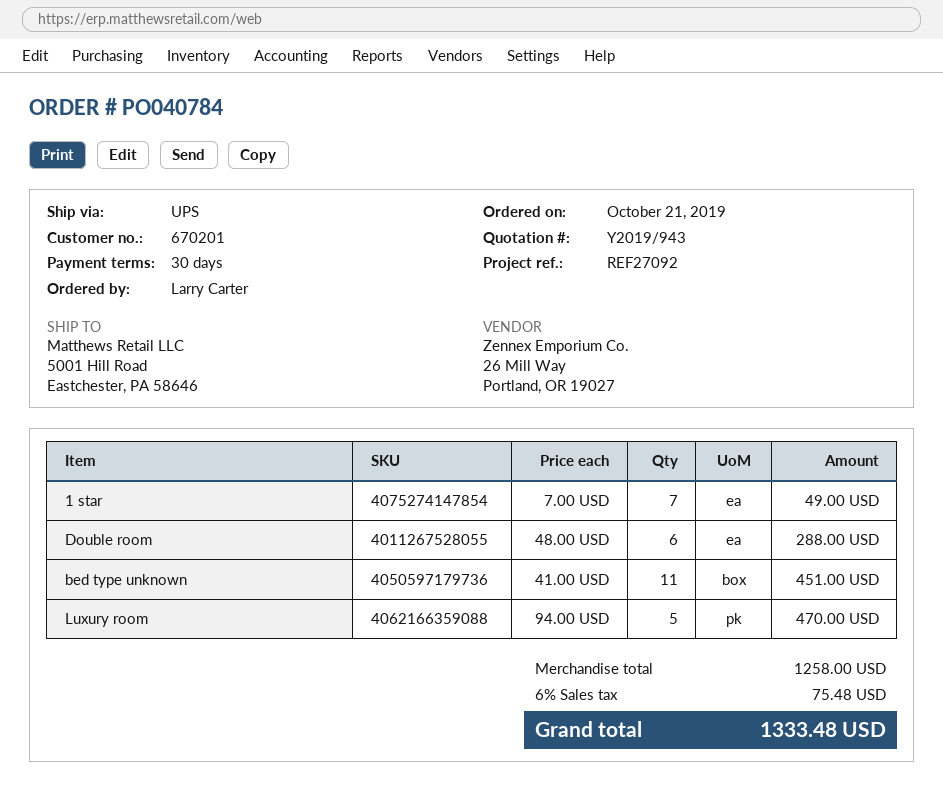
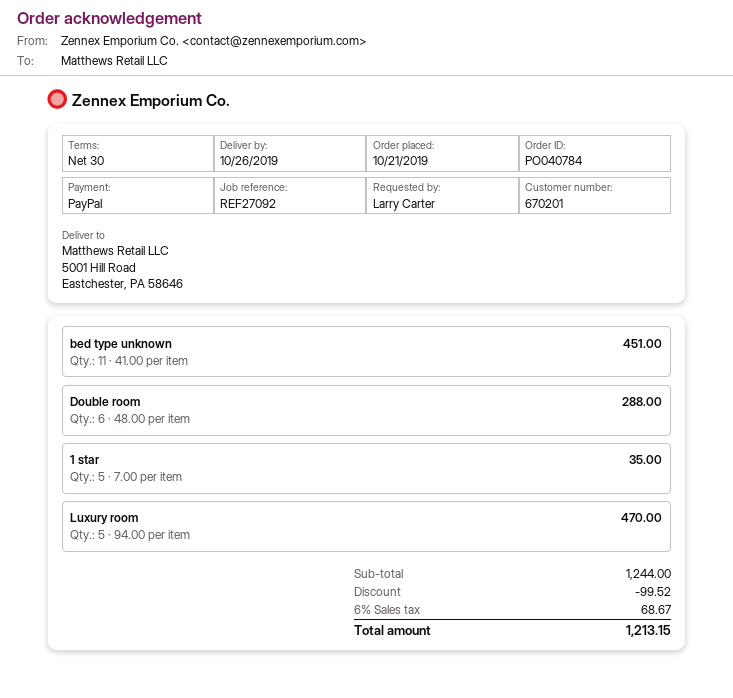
1 star: 7 x 7.00 = 49.00 -> 5 x 7.00 = 35.00
subtotal: 1258.00 -> 1244.00
discount: none -> 99.52
tax: 6% = 75.48 -> 6% = 68.67
total: 1333.48 -> 1213.15

